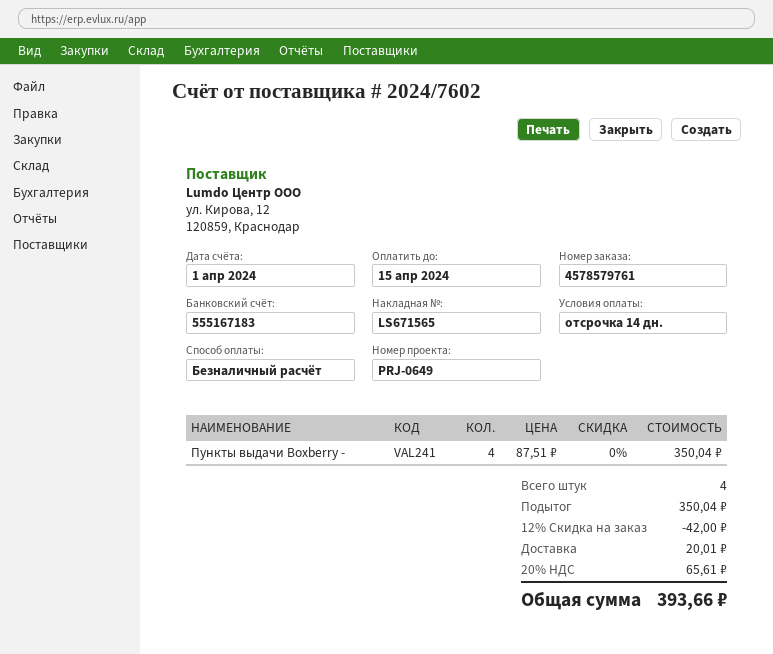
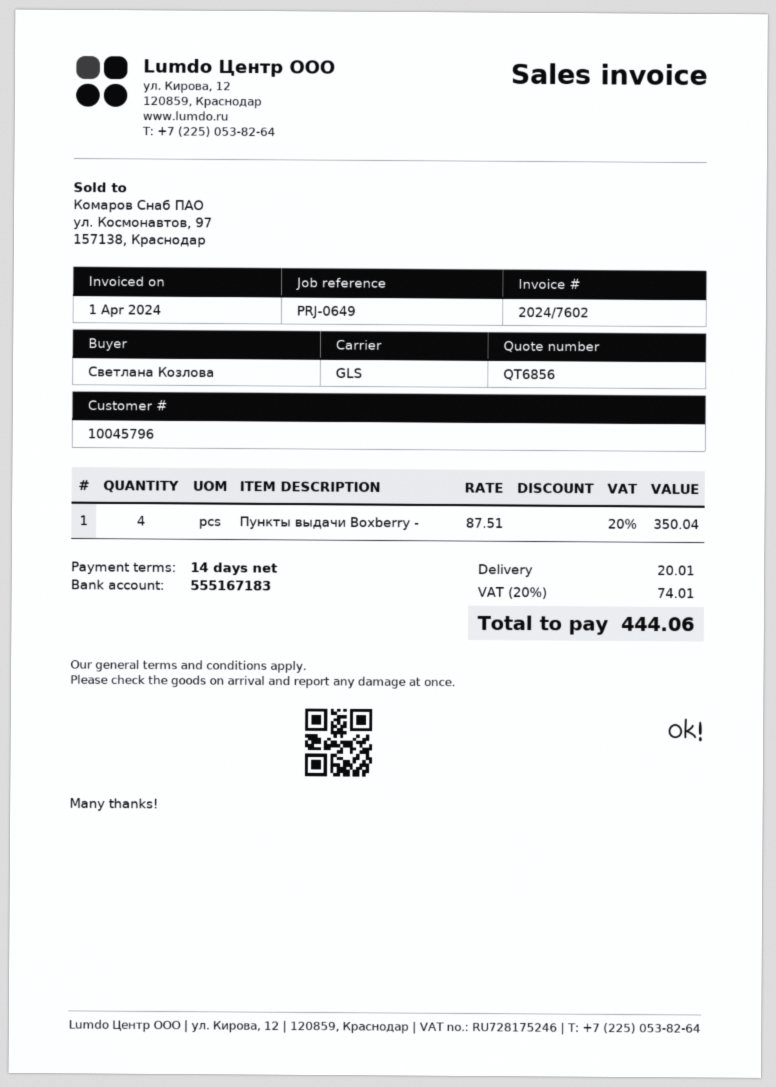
discount: 12% = 42.00 -> none
tax: 20% = 65.61 -> 20% = 74.01
total: 393.66 -> 444.06

